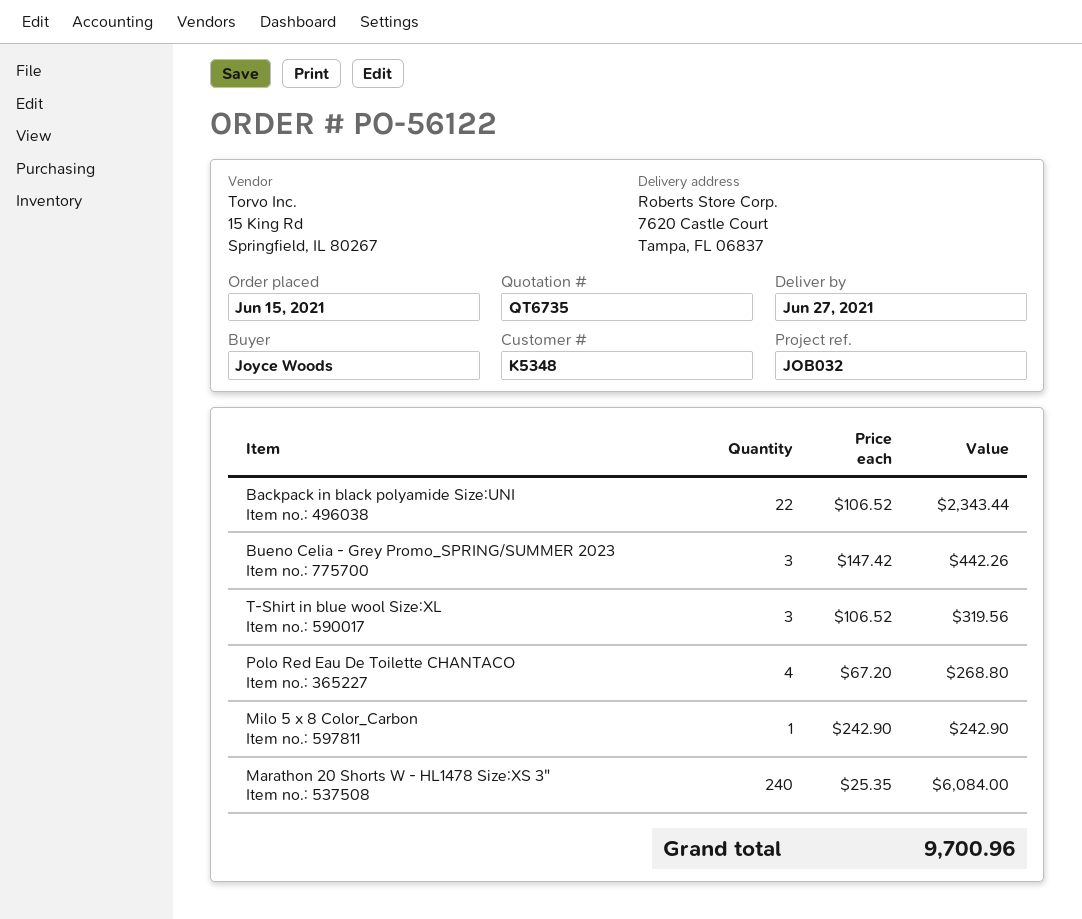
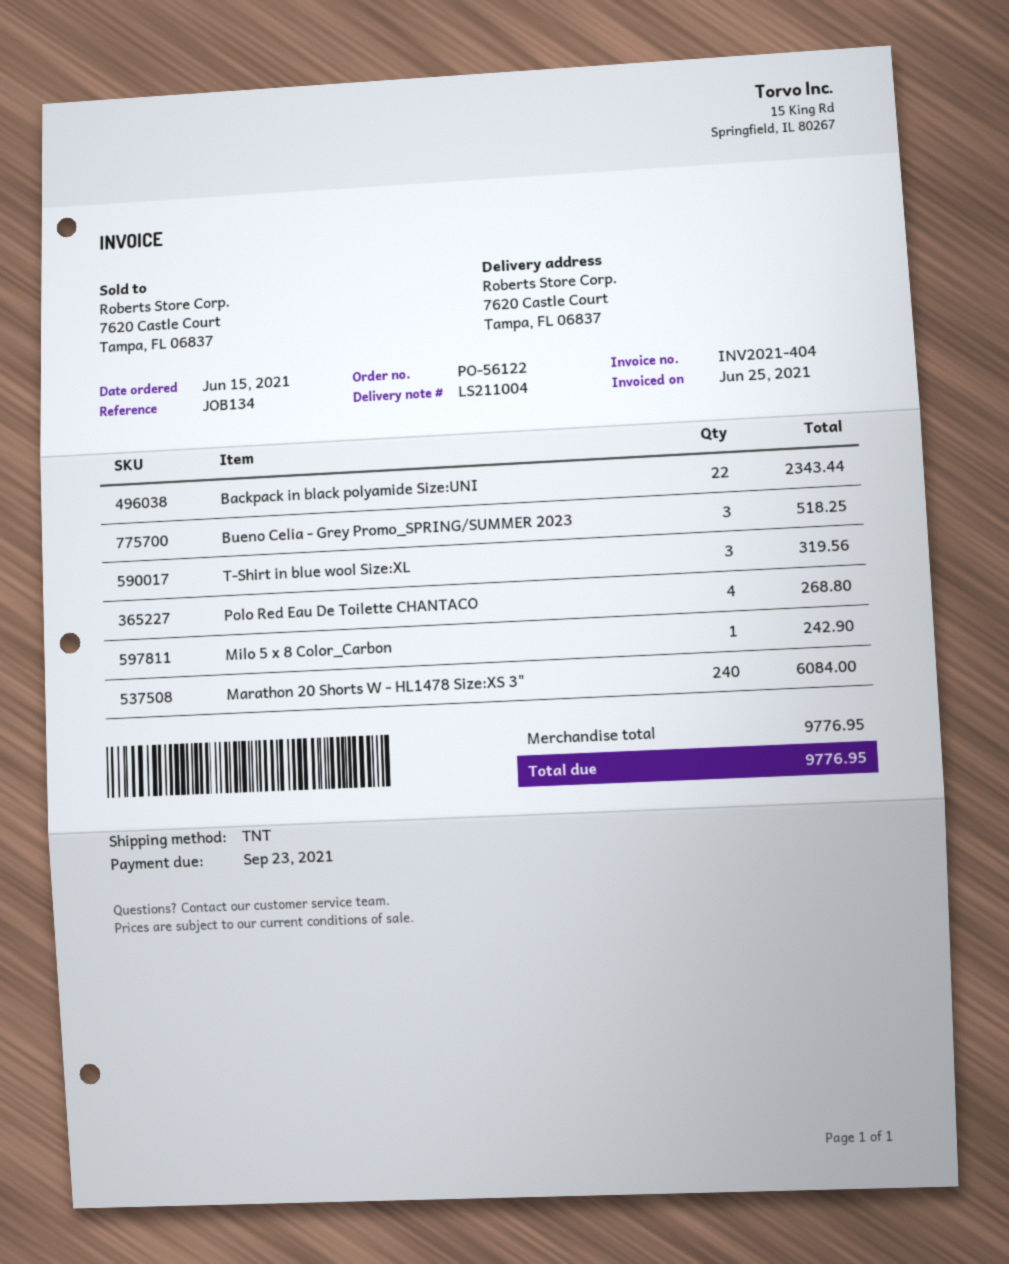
reference: JOB032 -> JOB134
Bueno Celia - Grey Promo_SPRING/SUMMER 2023: 3 for 442.26 -> 3 for 518.25
total: 9700.96 -> 9776.95

